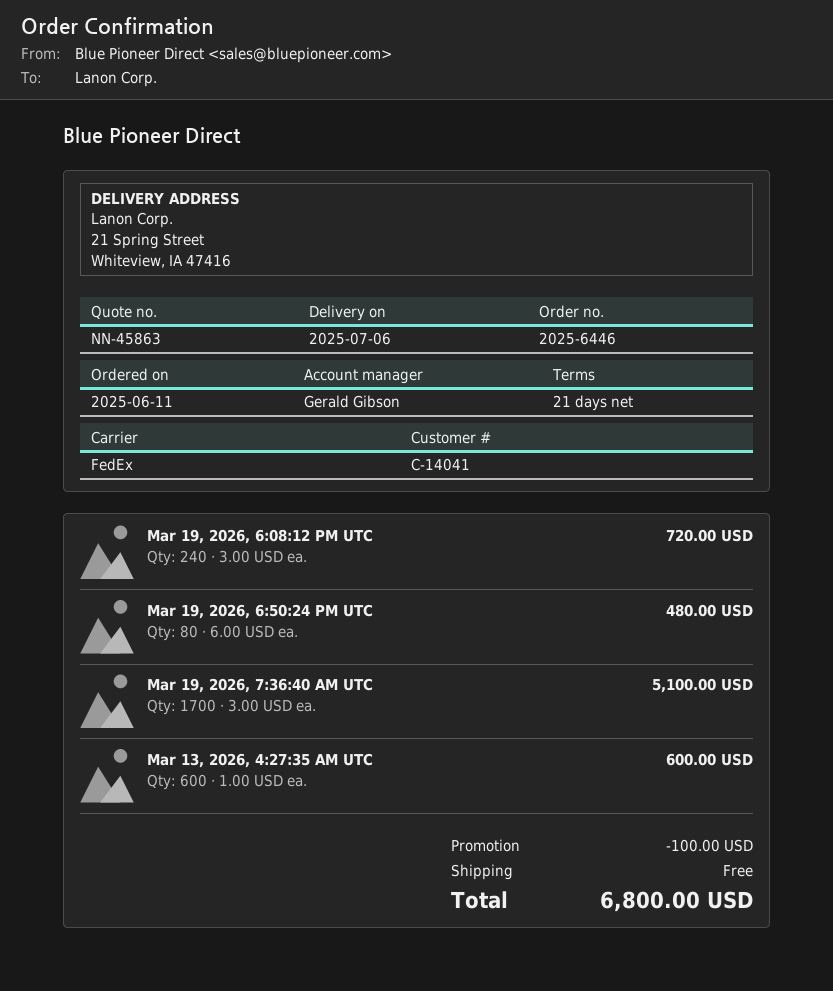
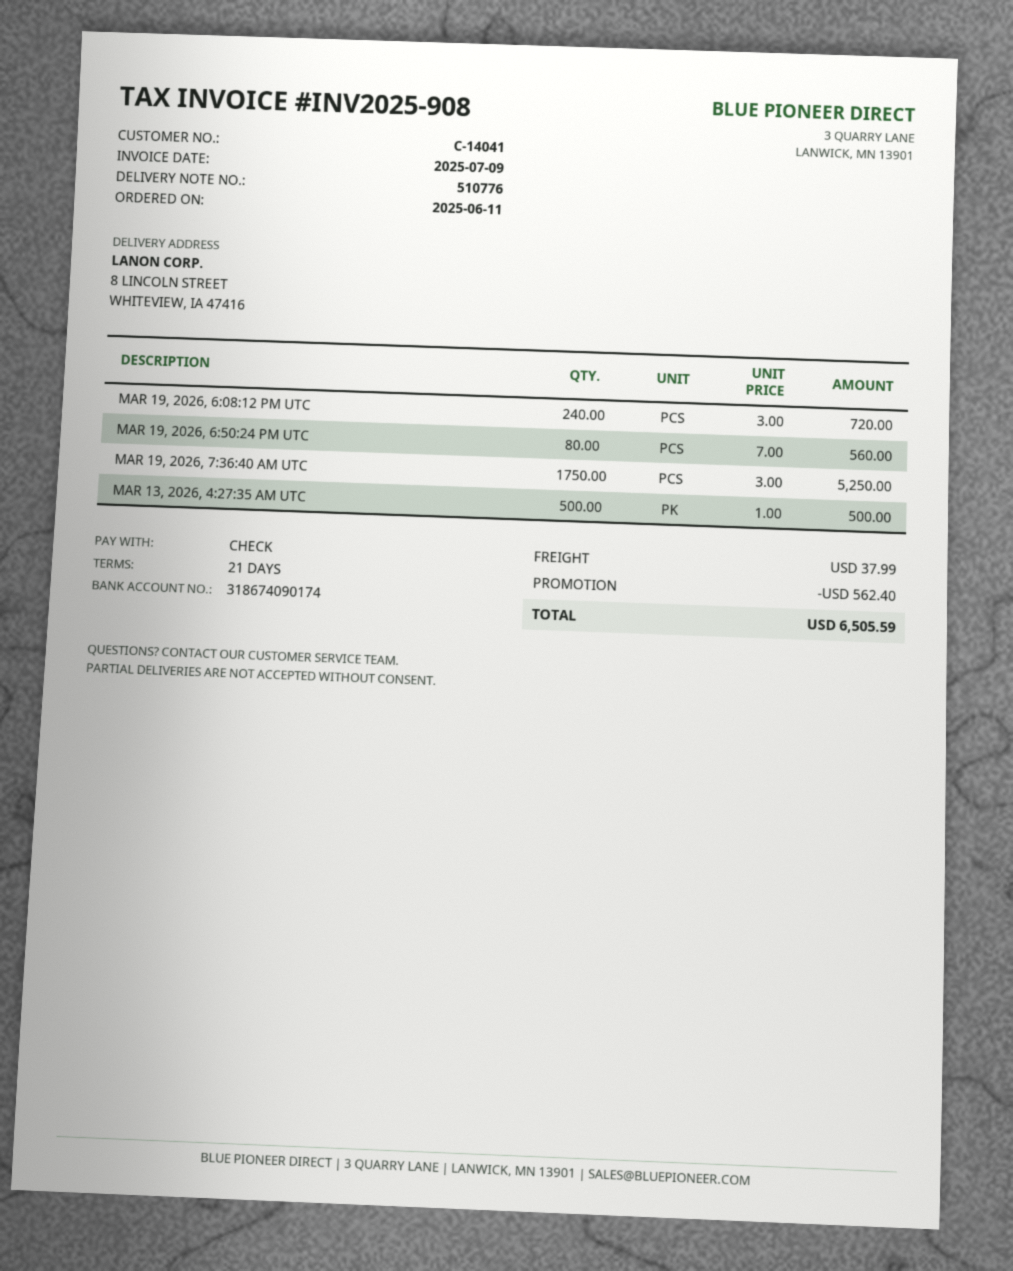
ship to: 21 Spring Street, Whiteview, IA 47416 -> 8 LINCOLN STREET, WHITEVIEW, IA 47416
Mar 19, 2026, 6:50:24 PM UTC: 80 x 6.00 = 480.00 -> 80 x 7.00 = 560.00
Mar 19, 2026, 7:36:40 AM UTC: 1700 x 3.00 = 5100.00 -> 1750 x 3.00 = 5250.00
Mar 13, 2026, 4:27:35 AM UTC: 600 x 1.00 = 600.00 -> 500 x 1.00 = 500.00
discount: 100.00 -> 562.40
shipping: 0.00 -> 37.99
total: 6800.00 -> 6505.59

